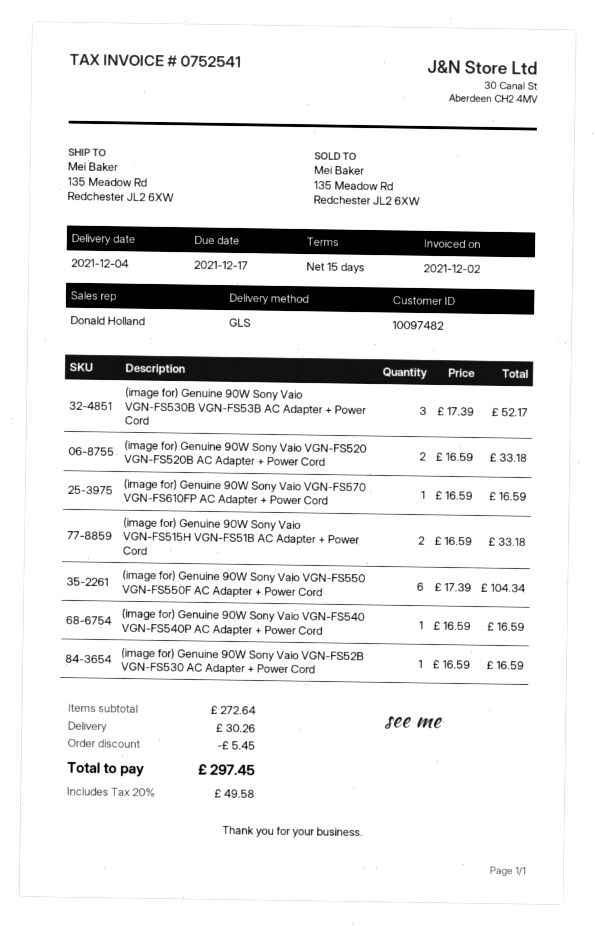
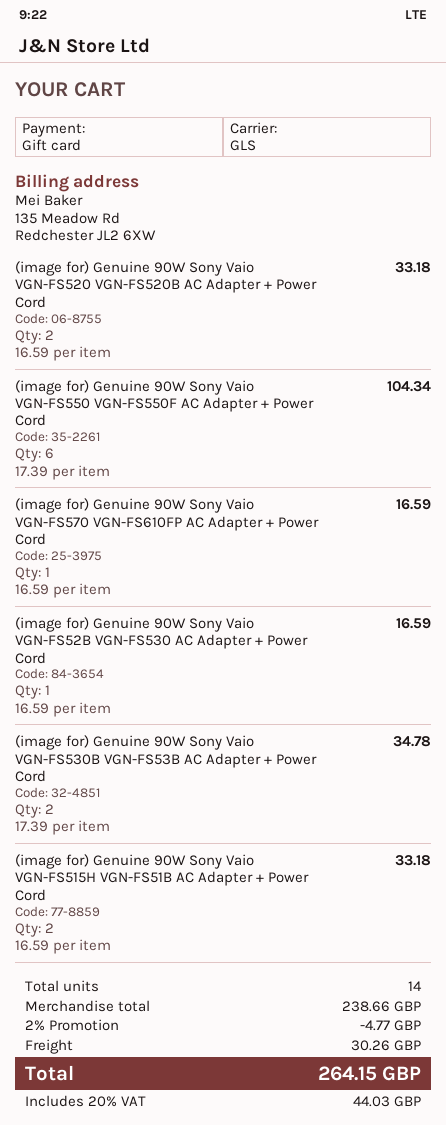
(image for) Genuine 90W Sony Vaio VGN-FS530B VGN-FS53B AC Adapter + Power Cord: 3 x 17.39 = 52.17 -> 2 x 17.39 = 34.78
(image for) Genuine 90W Sony Vaio VGN-FS540 VGN-FS540P AC Adapter + Power Cord: 1 x 16.59 = 16.59 -> none
subtotal: 272.64 -> 238.66
discount: 5.45 -> 4.77
tax: 20% = 49.58 -> 20% = 44.03
total: 297.45 -> 264.15

